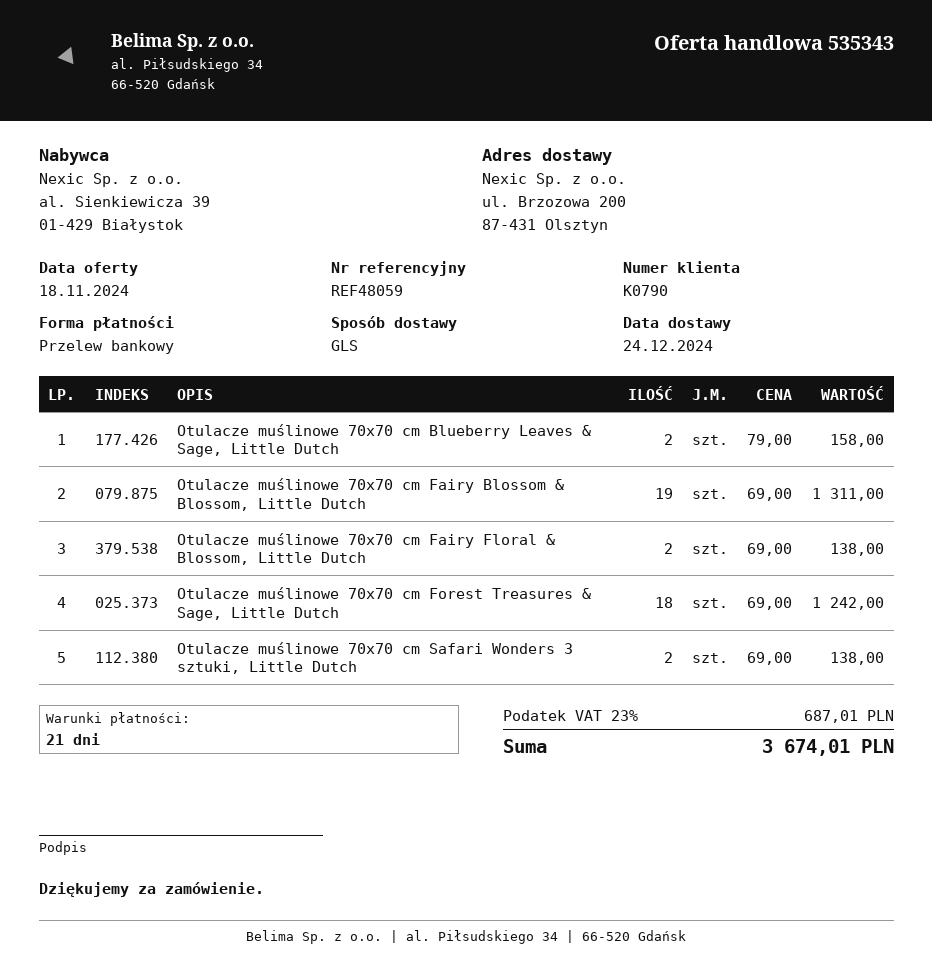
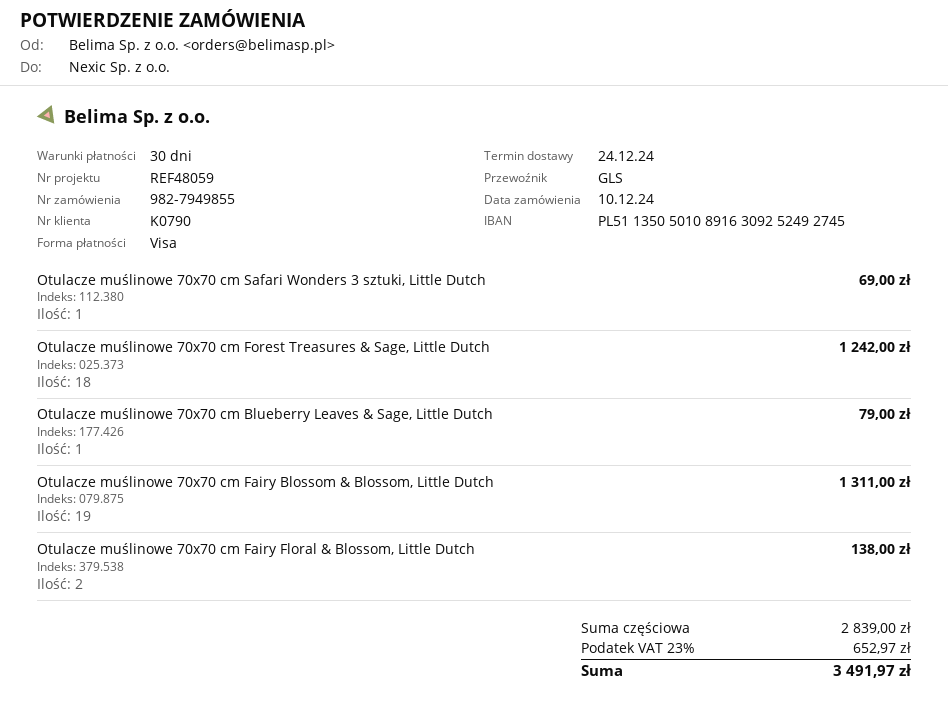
payment terms: 21 days -> 30 days
payment method: bank transfer -> Visa
Otulacze muślinowe 70x70 cm Blueberry Leaves & Sage, Little Dutch: 2 for 158.00 -> 1 for 79.00
Otulacze muślinowe 70x70 cm Safari Wonders 3 sztuki, Little Dutch: 2 for 138.00 -> 1 for 69.00
tax: 23% = 687.01 -> 23% = 652.97
total: 3674.01 -> 3491.97

